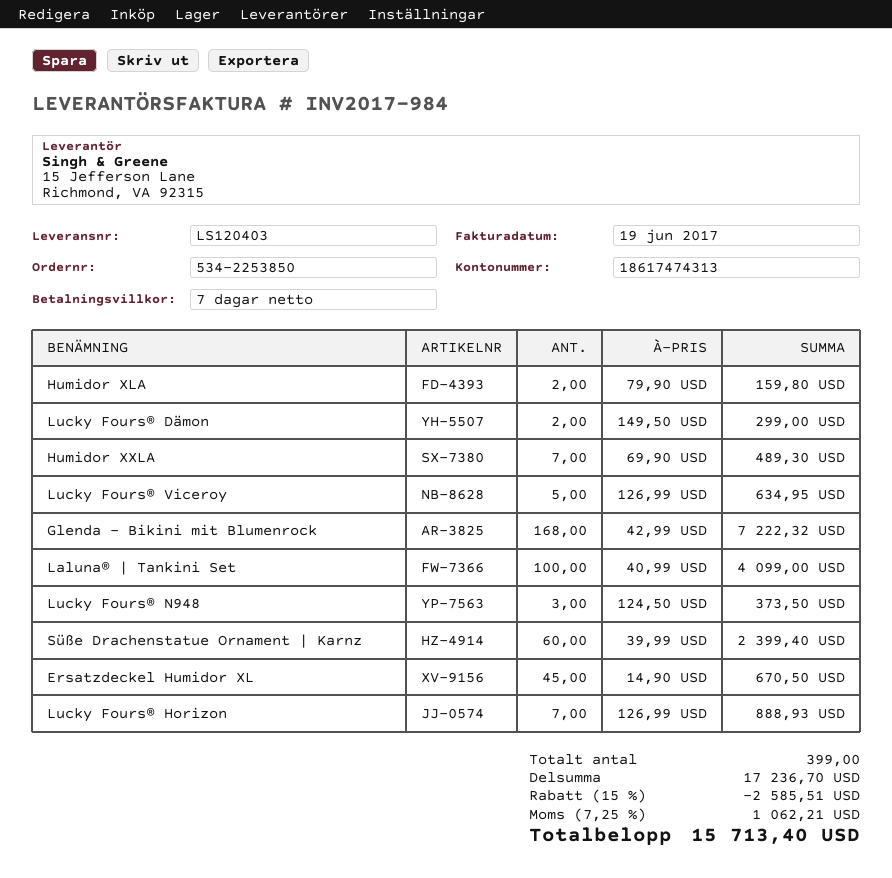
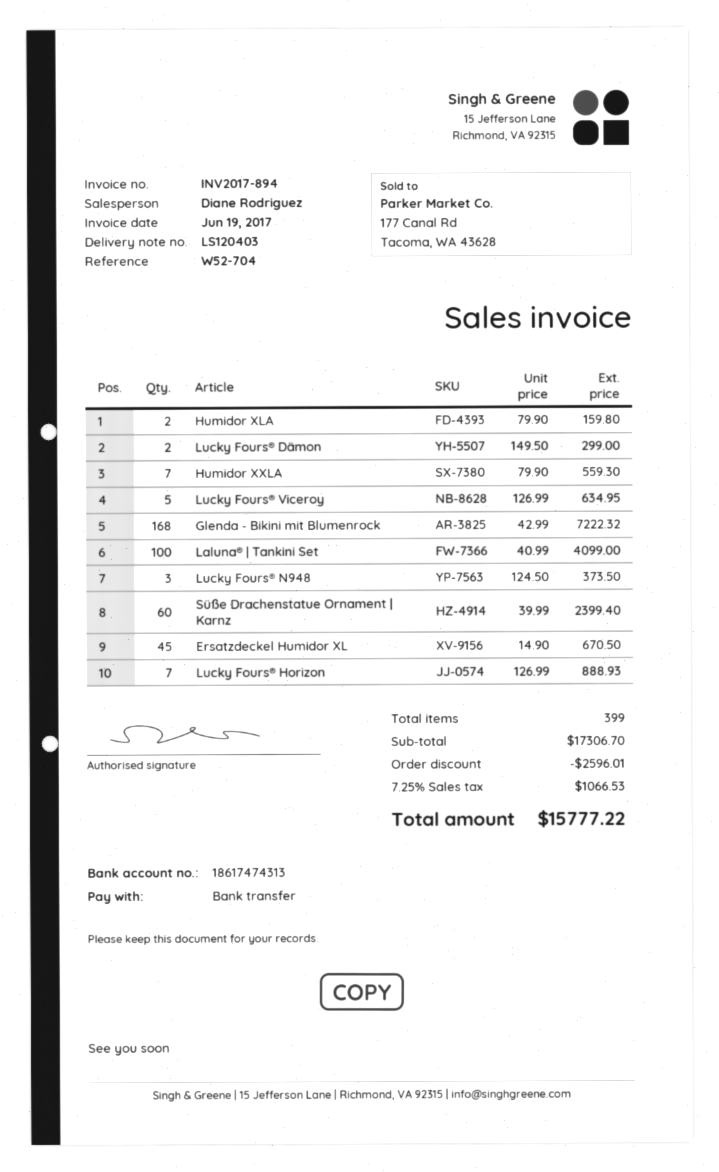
invoice number: INV2017-984 -> INV2017-894
Humidor XXLA: 7 x 69.90 = 489.30 -> 7 x 79.90 = 559.30
subtotal: 17236.70 -> 17306.70
discount: 2585.51 -> 2596.01
tax: 7.25% = 1062.21 -> 7.25% = 1066.53
total: 15713.40 -> 15777.22

